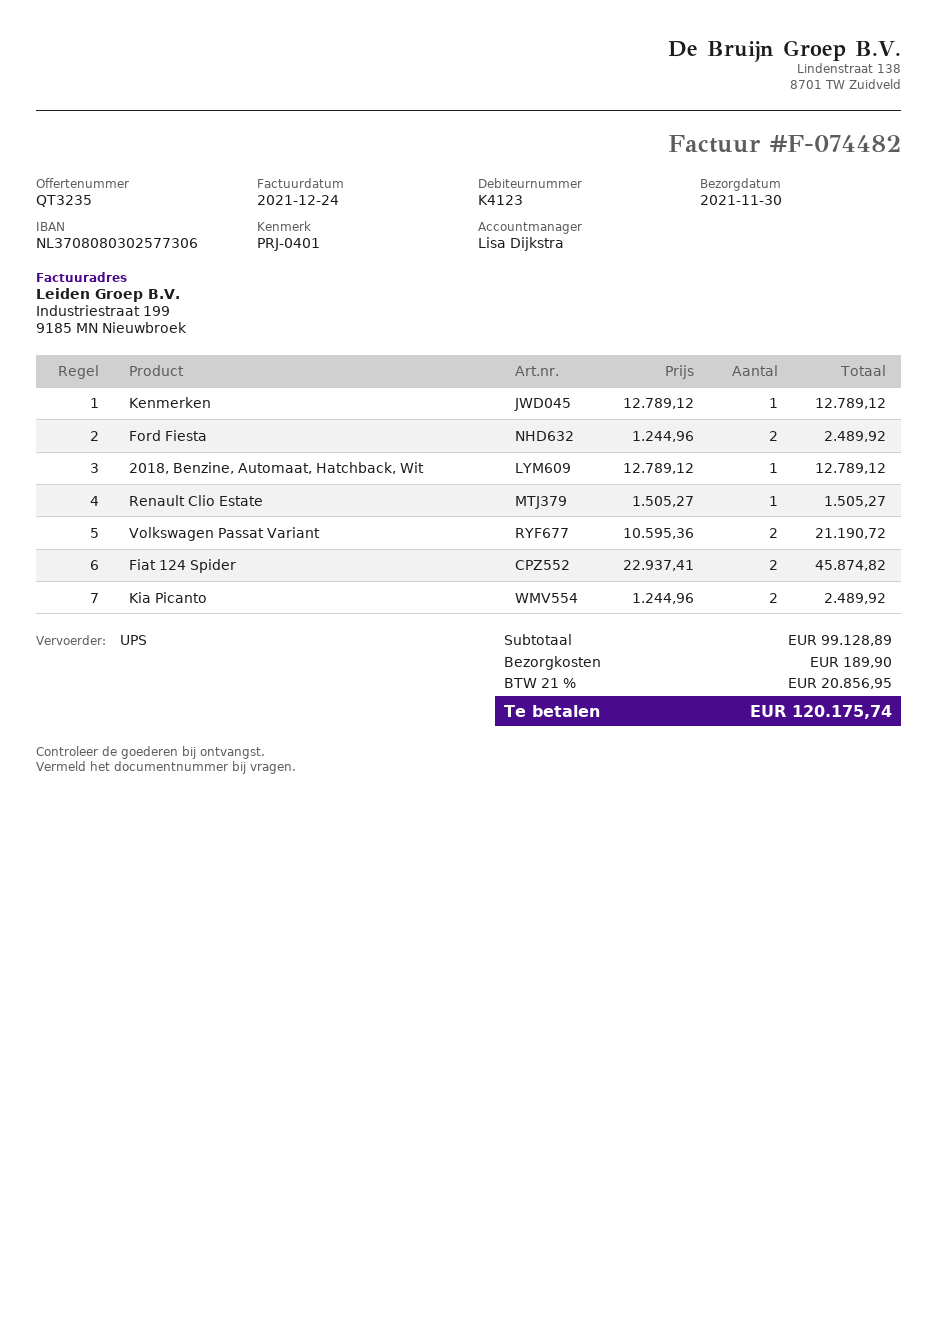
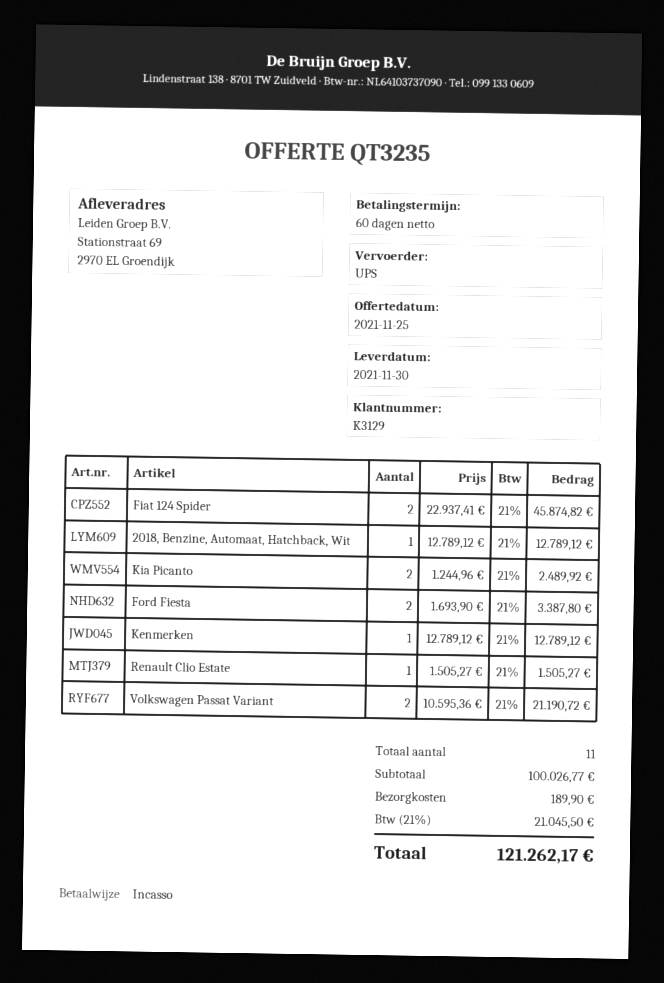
customer number: K4123 -> K3129
Ford Fiesta: 2 x 1244.96 = 2489.92 -> 2 x 1693.90 = 3387.80
subtotal: 99128.89 -> 100026.77
tax: 21% = 20856.95 -> 21% = 21045.50
total: 120175.74 -> 121262.17

